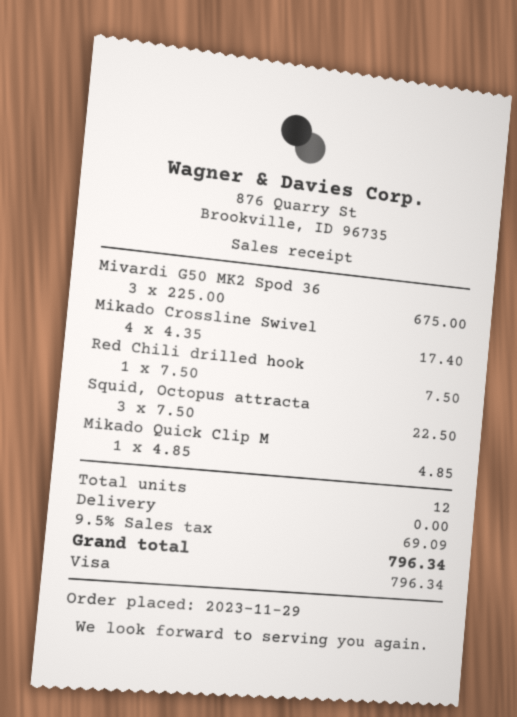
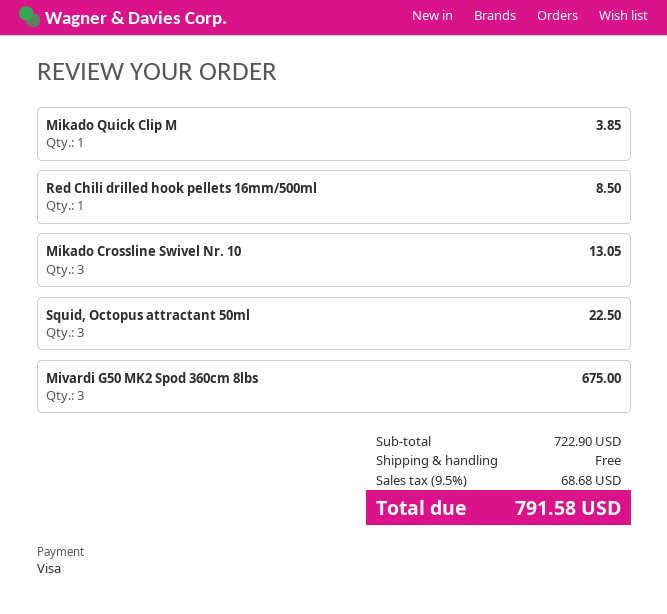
Mikado Crossline Swivel: 4 for 17.40 -> 3 for 13.05
Red Chili drilled hook: 1 for 7.50 -> 1 for 8.50
Mikado Quick Clip M: 1 for 4.85 -> 1 for 3.85
tax: 9.5% = 69.09 -> 9.5% = 68.68
total: 796.34 -> 791.58

